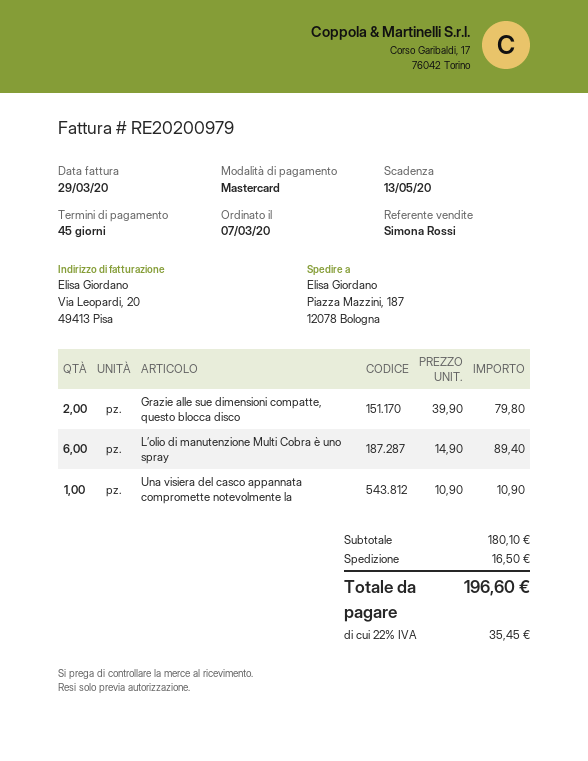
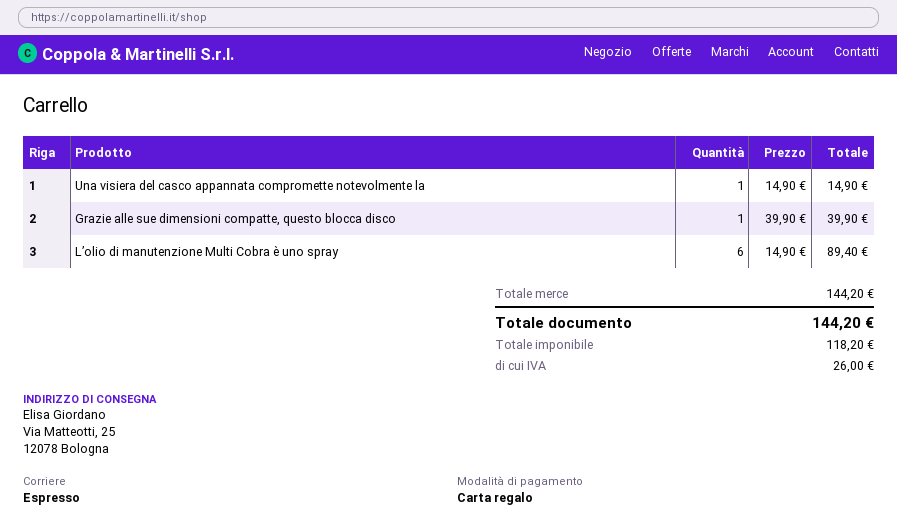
payment method: Mastercard -> gift card
ship to: Piazza Mazzini, 187, 12078 Bologna -> Via Matteotti, 25, 12078 Bologna
Grazie alle sue dimensioni compatte, questo blocca disco: 2 x 39.90 = 79.80 -> 1 x 39.90 = 39.90
Una visiera del casco appannata compromette notevolmente la: 1 x 10.90 = 10.90 -> 1 x 14.90 = 14.90
subtotal: 180.10 -> 144.20
shipping: 16.50 -> none
tax: 35.45 -> 26.00
total: 196.60 -> 144.20

